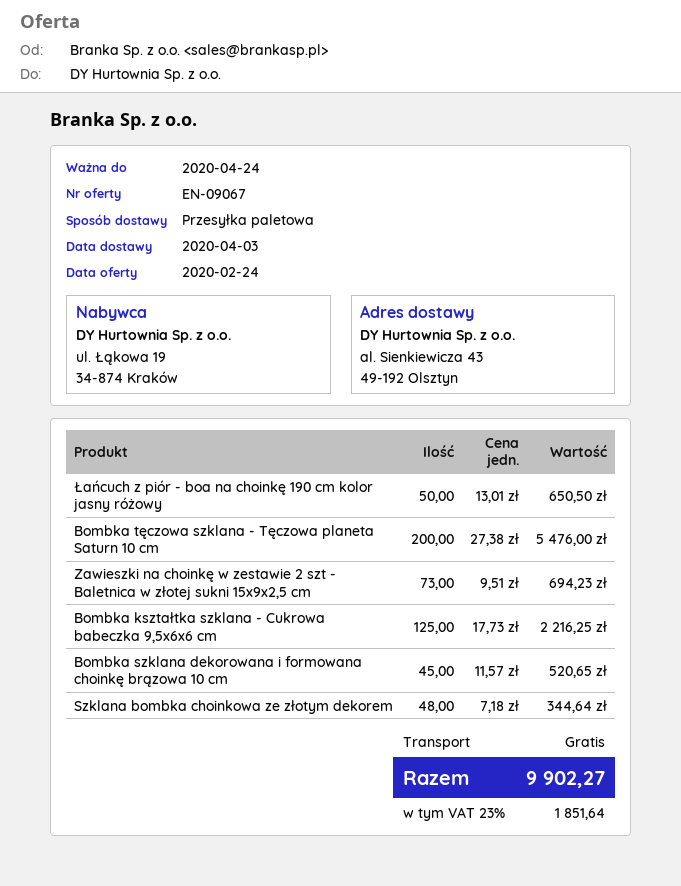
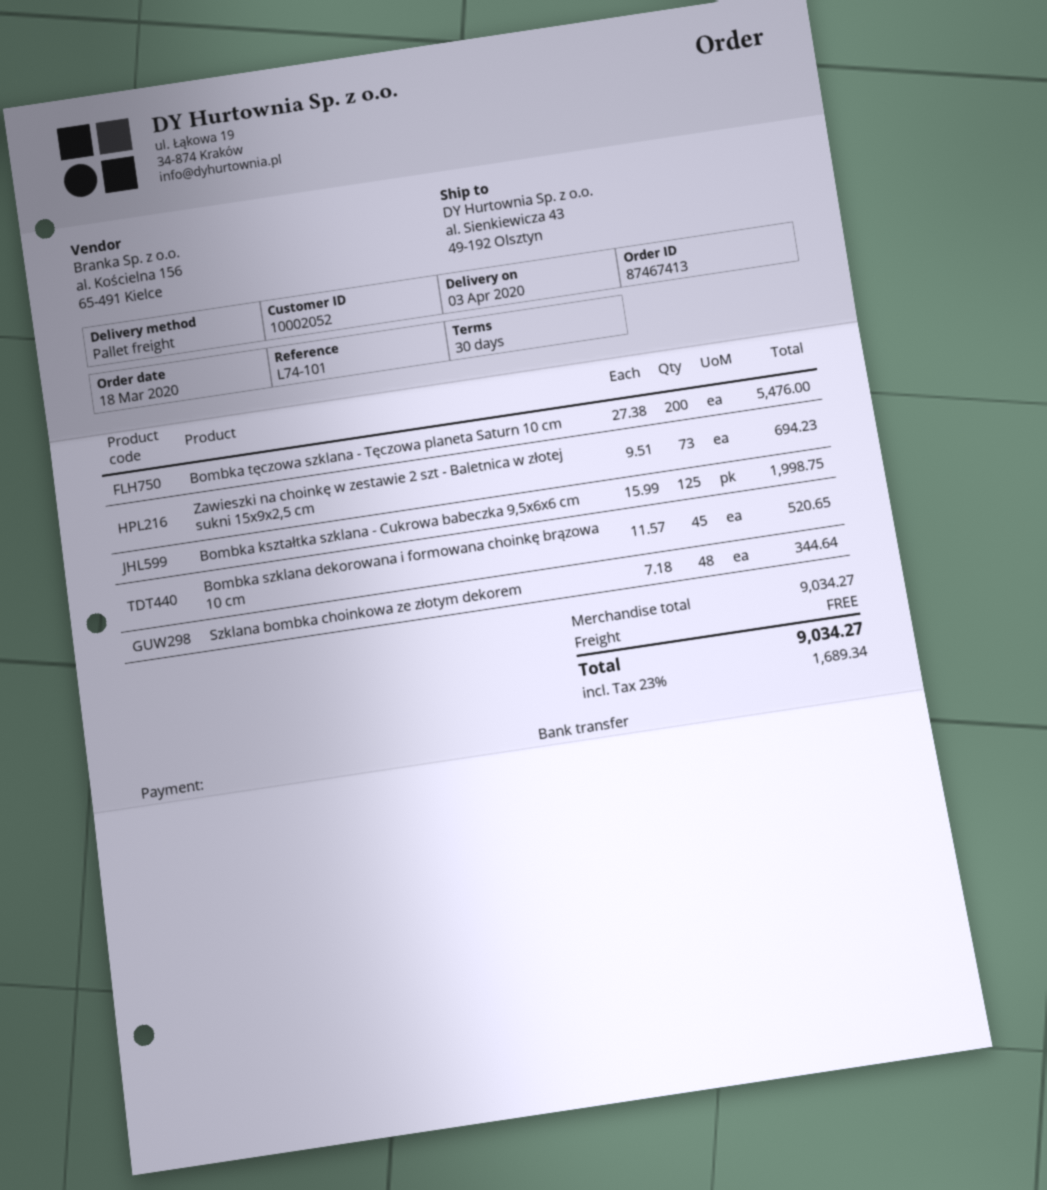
Łańcuch z piór - boa na choinkę 190 cm kolor jasny różowy: 50 x 13.01 = 650.50 -> none
Bombka kształtka szklana - Cukrowa babeczka 9,5x6x6 cm: 125 x 17.73 = 2216.25 -> 125 x 15.99 = 1998.75
tax: 23% = 1851.64 -> 23% = 1689.34
total: 9902.27 -> 9034.27

